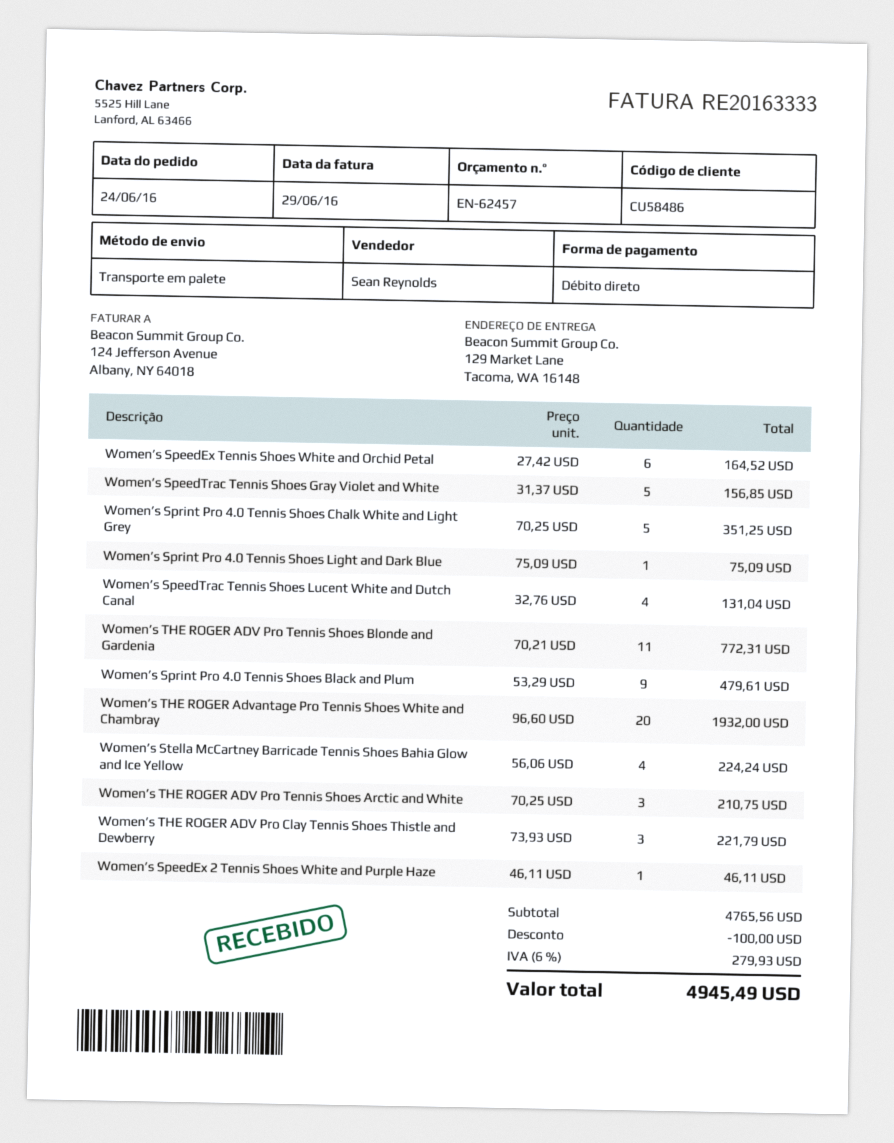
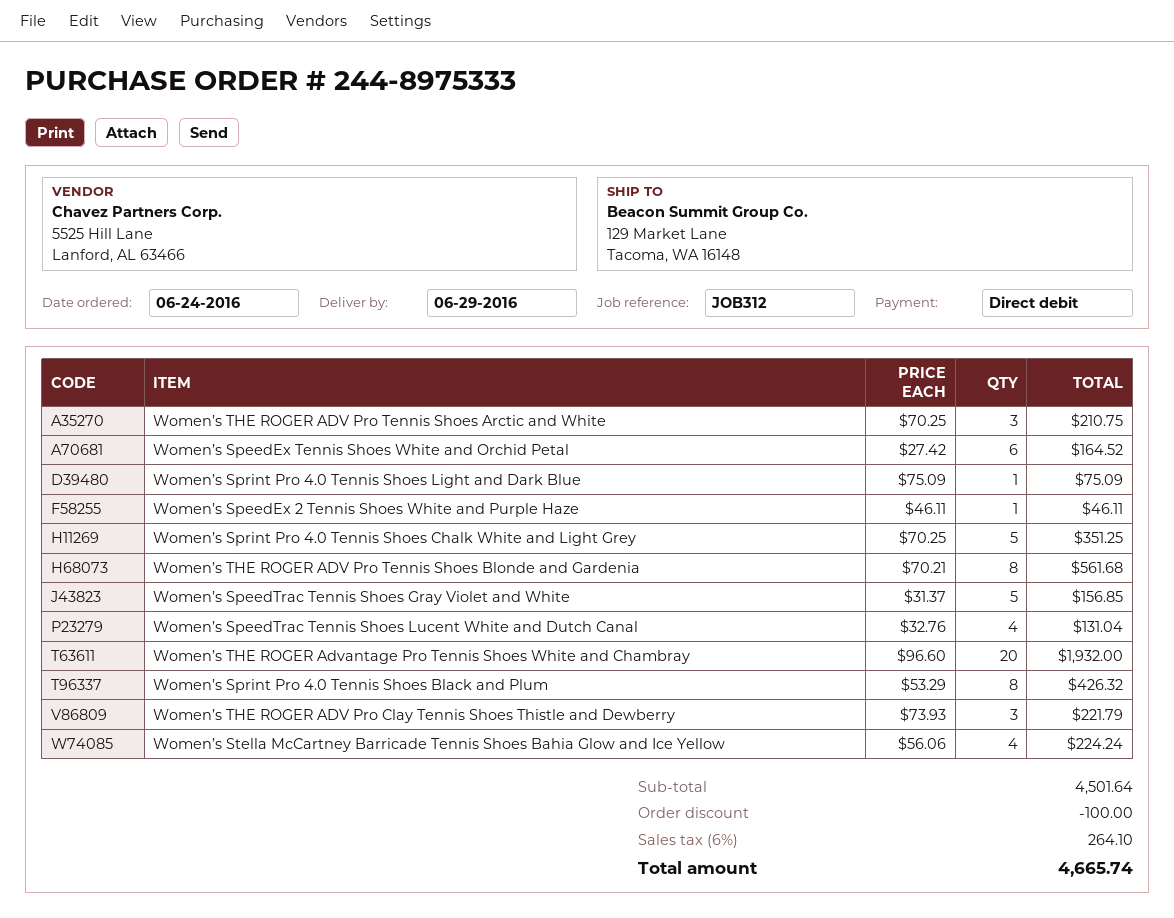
Women’s THE ROGER ADV Pro Tennis Shoes Blonde and Gardenia: 11 x 70.21 = 772.31 -> 8 x 70.21 = 561.68
Women’s Sprint Pro 4.0 Tennis Shoes Black and Plum: 9 x 53.29 = 479.61 -> 8 x 53.29 = 426.32
subtotal: 4765.56 -> 4501.64
tax: 6% = 279.93 -> 6% = 264.10
total: 4945.49 -> 4665.74

